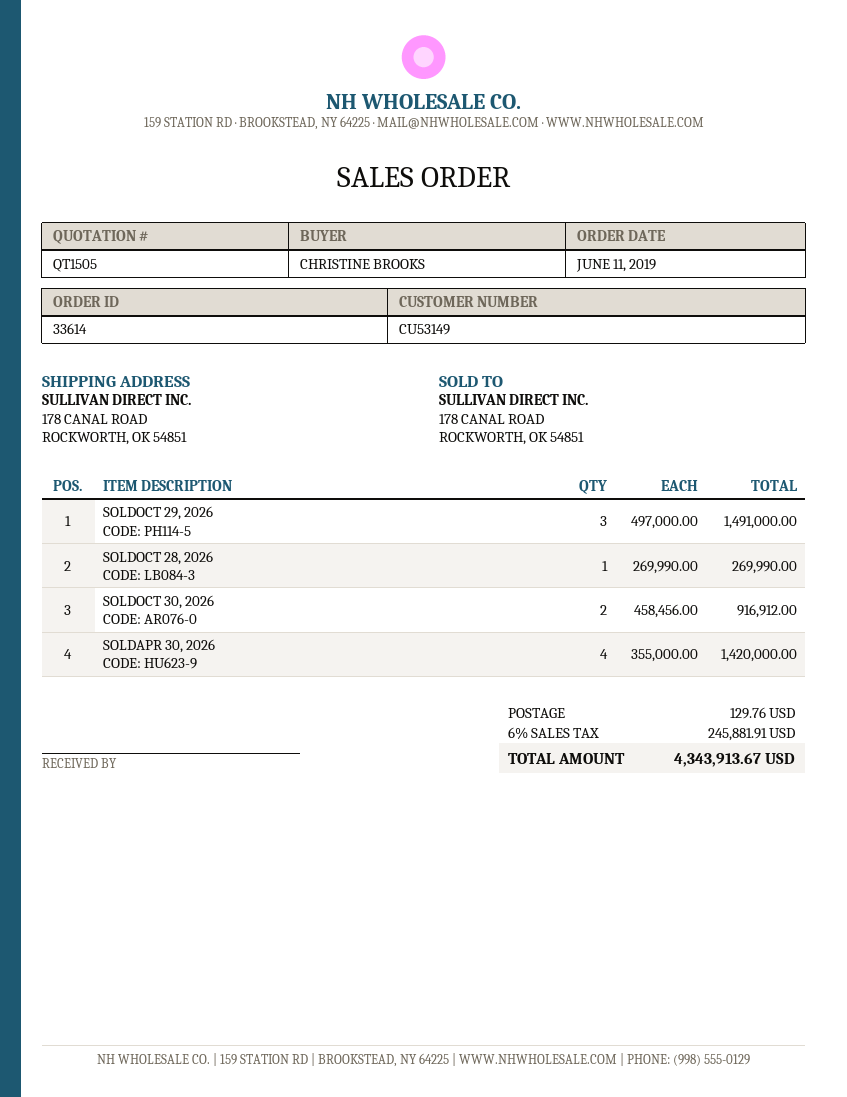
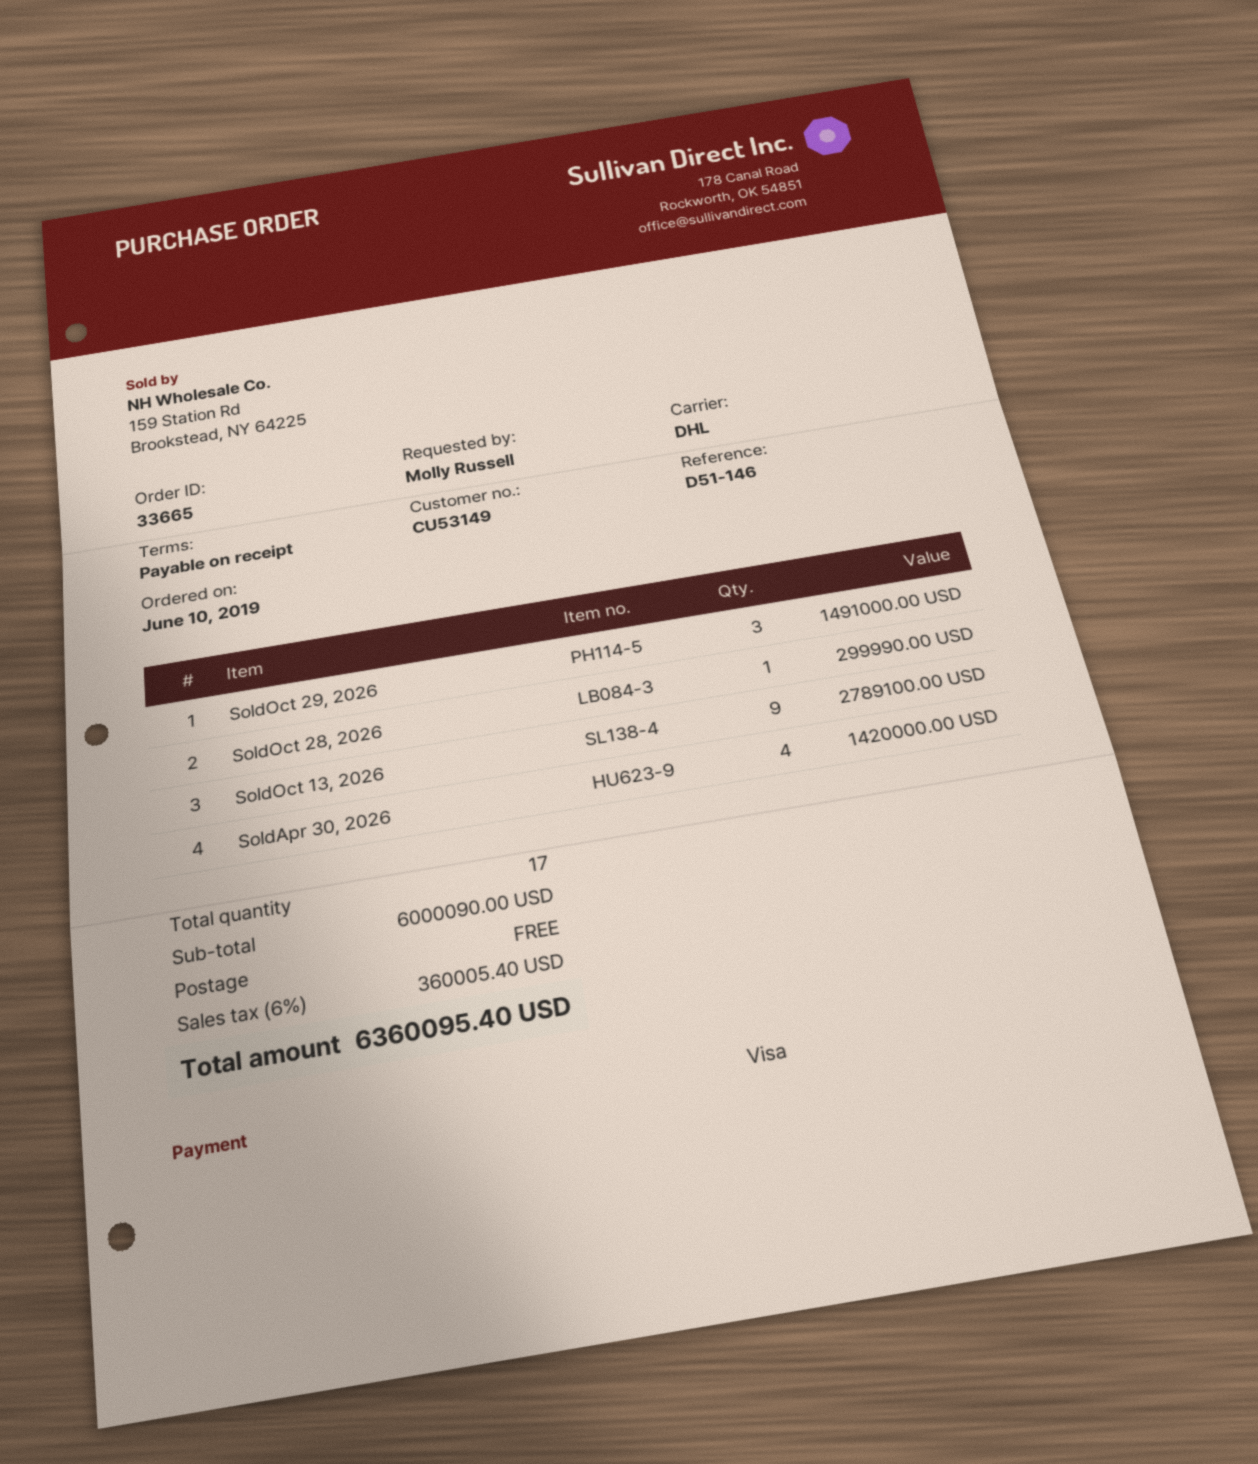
order number: 33614 -> 33665
order date: 2019-06-11 -> 2019-06-10
ordered by: CHRISTINE BROOKS -> Molly Russell
SOLDOCT 28, 2026: 1 for 269990.00 -> 1 for 299990.00
SOLDOCT 30, 2026: 2 for 916912.00 -> none
SoldOct 13, 2026: none -> 9 for 2789100.00
shipping: 129.76 -> 0.00
tax: 6% = 245881.91 -> 6% = 360005.40
total: 4343913.67 -> 6360095.40

